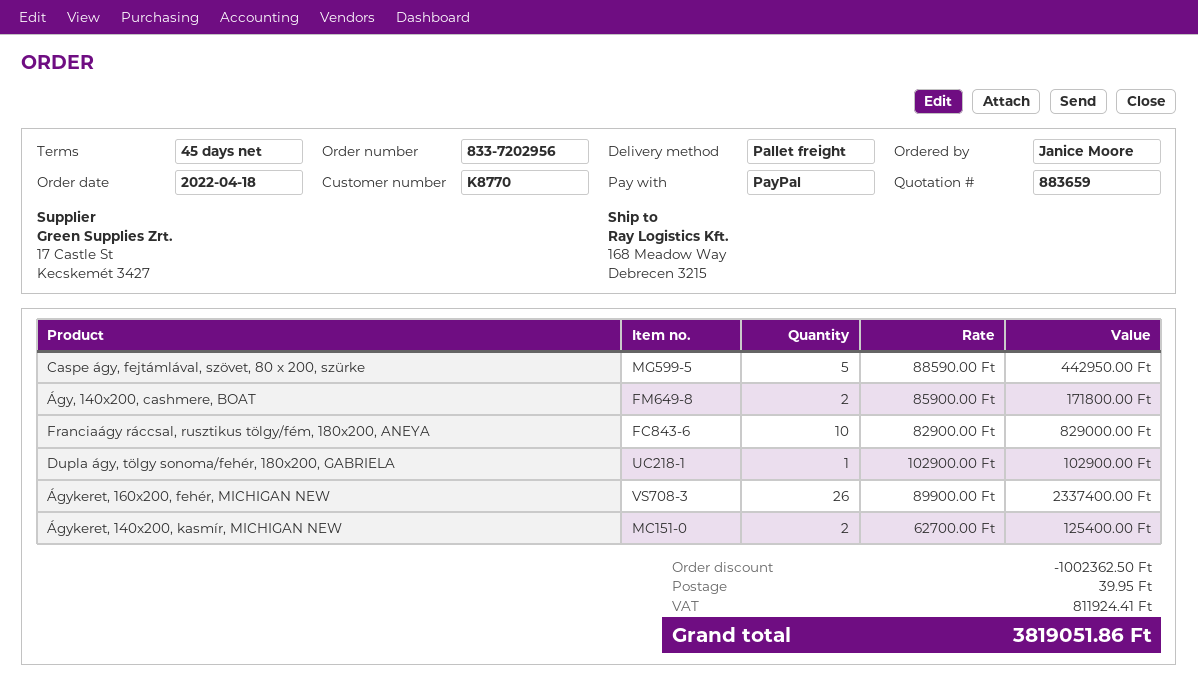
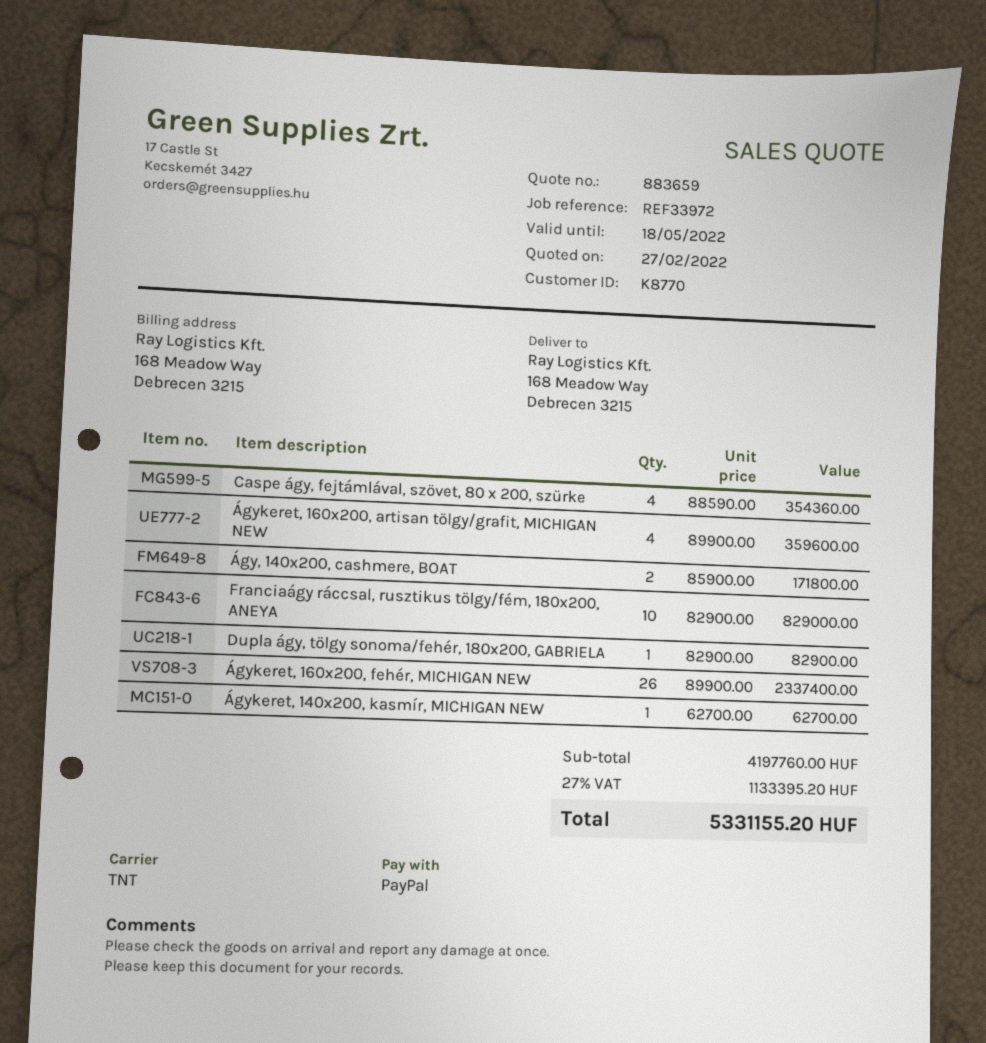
shipping method: pallet freight -> TNT
Caspe ágy, fejtámlával, szövet, 80 x 200, szürke: 5 x 88590.00 = 442950.00 -> 4 x 88590.00 = 354360.00
Dupla ágy, tölgy sonoma/fehér, 180x200, GABRIELA: 1 x 102900.00 = 102900.00 -> 1 x 82900.00 = 82900.00
Ágykeret, 140x200, kasmír, MICHIGAN NEW: 2 x 62700.00 = 125400.00 -> 1 x 62700.00 = 62700.00
Ágykeret, 160x200, artisan tölgy/grafit, MICHIGAN NEW: none -> 4 x 89900.00 = 359600.00
discount: 1002362.50 -> none
shipping: 39.95 -> none
tax: 811924.41 -> 1133395.20
total: 3819051.86 -> 5331155.20

